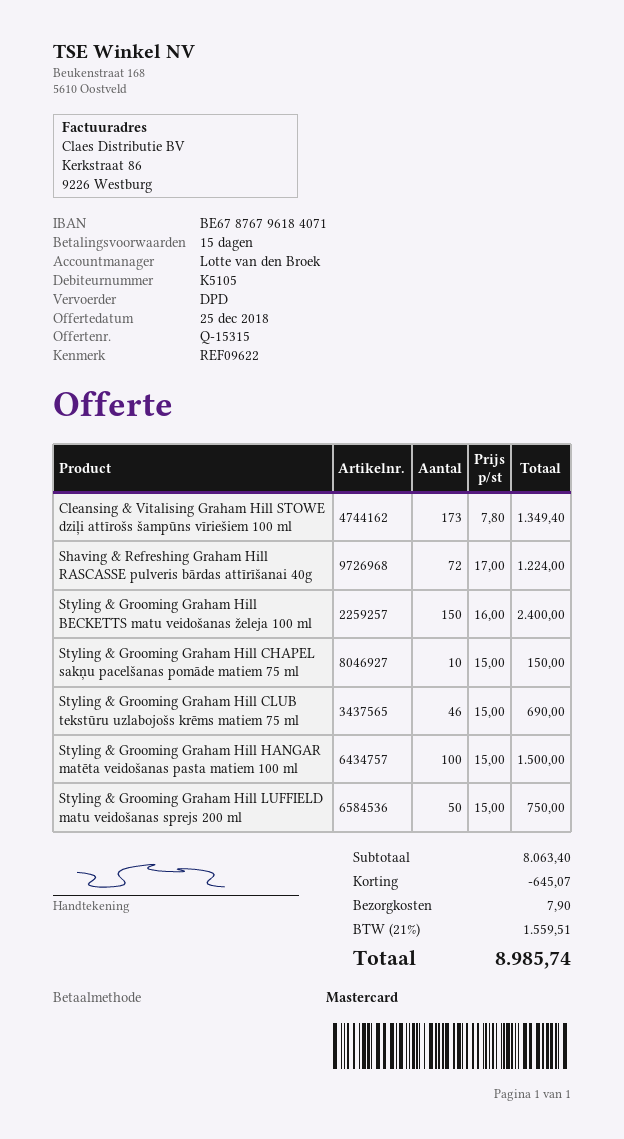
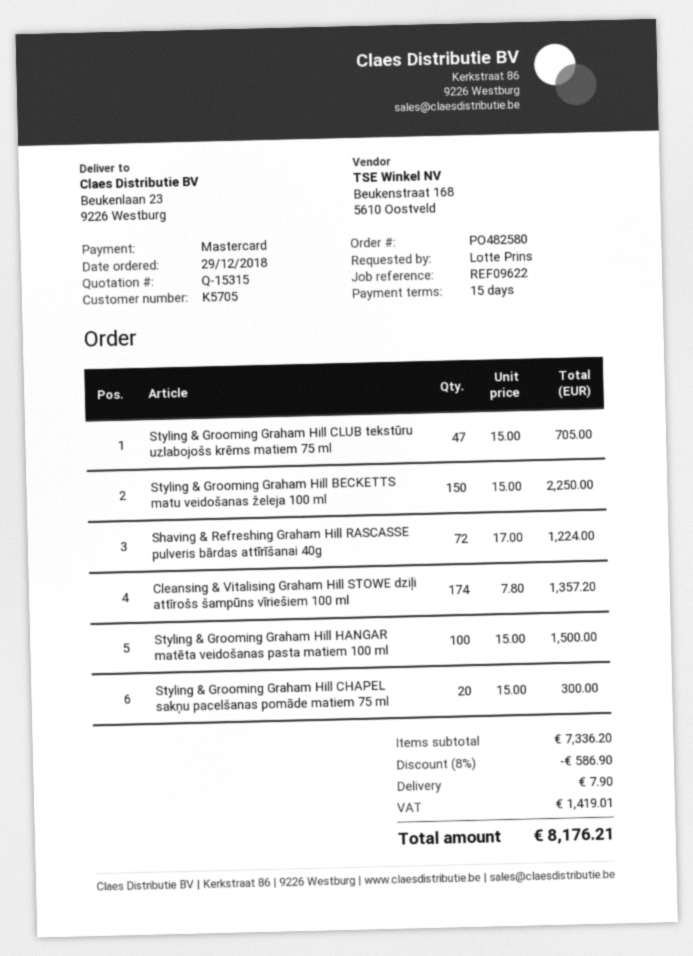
customer number: K5105 -> K5705
Cleansing & Vitalising Graham Hill STOWE dziļi attīrošs šampūns vīriešiem 100 ml: 173 x 7.80 = 1349.40 -> 174 x 7.80 = 1357.20
Styling & Grooming Graham Hill BECKETTS matu veidošanas želeja 100 ml: 150 x 16.00 = 2400.00 -> 150 x 15.00 = 2250.00
Styling & Grooming Graham Hill CHAPEL sakņu pacelšanas pomāde matiem 75 ml: 10 x 15.00 = 150.00 -> 20 x 15.00 = 300.00
Styling & Grooming Graham Hill CLUB tekstūru uzlabojošs krēms matiem 75 ml: 46 x 15.00 = 690.00 -> 47 x 15.00 = 705.00
Styling & Grooming Graham Hill LUFFIELD matu veidošanas sprejs 200 ml: 50 x 15.00 = 750.00 -> none
subtotal: 8063.40 -> 7336.20
discount: 645.07 -> 586.90
tax: 1559.51 -> 1419.01
total: 8985.74 -> 8176.21

